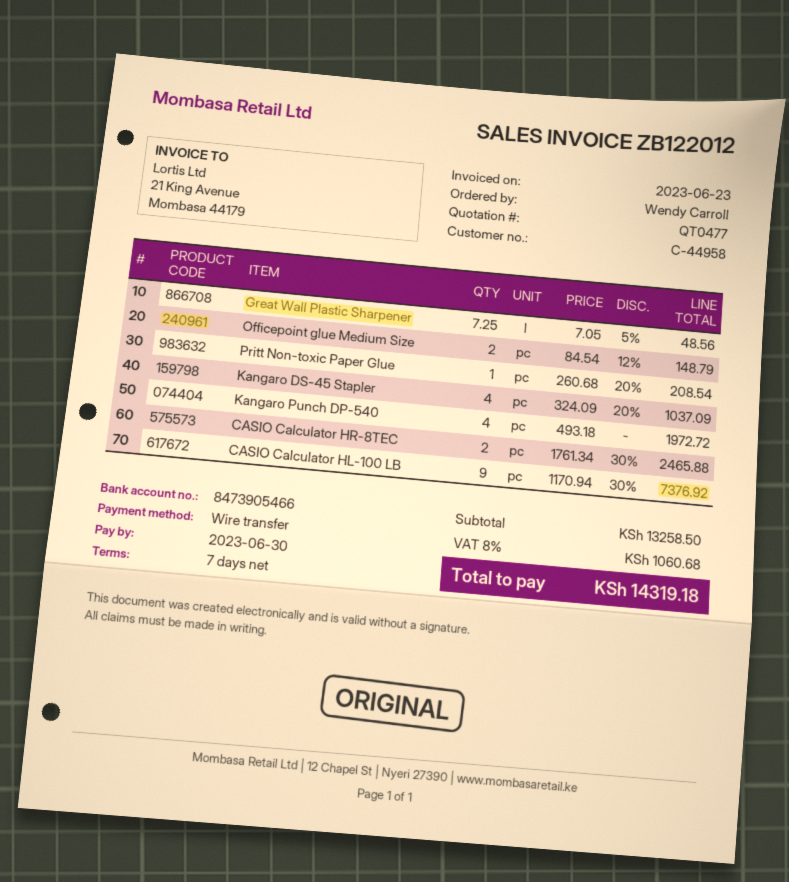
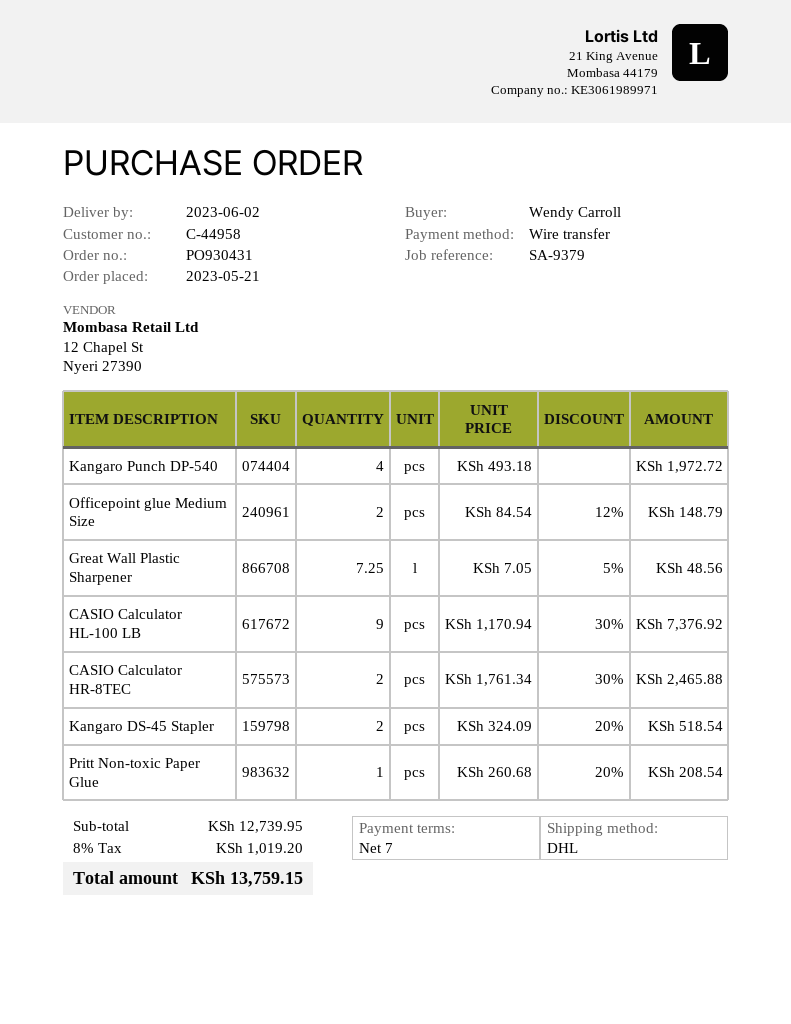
Kangaro DS-45 Stapler: 4 x 324.09 - 20% = 1037.09 -> 2 x 324.09 - 20% = 518.54
subtotal: 13258.50 -> 12739.95
tax: 8% = 1060.68 -> 8% = 1019.20
total: 14319.18 -> 13759.15

